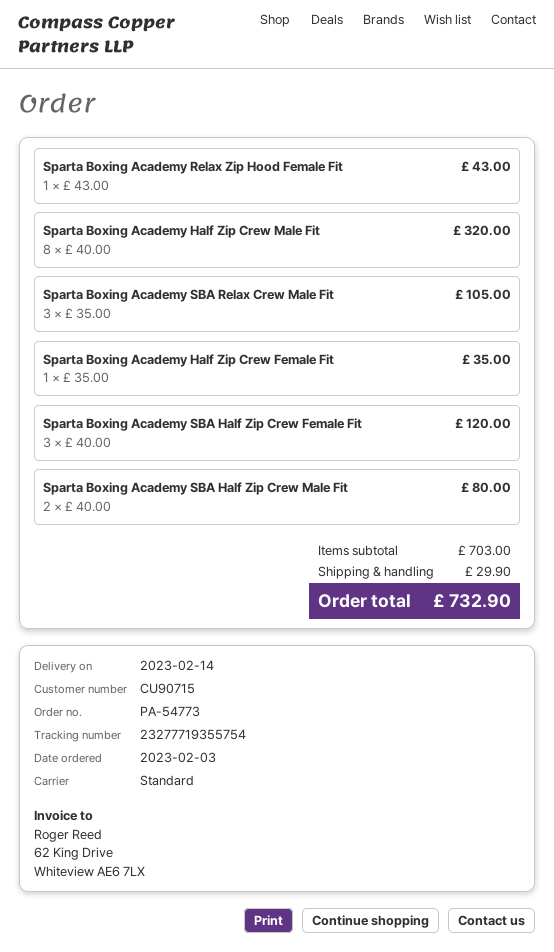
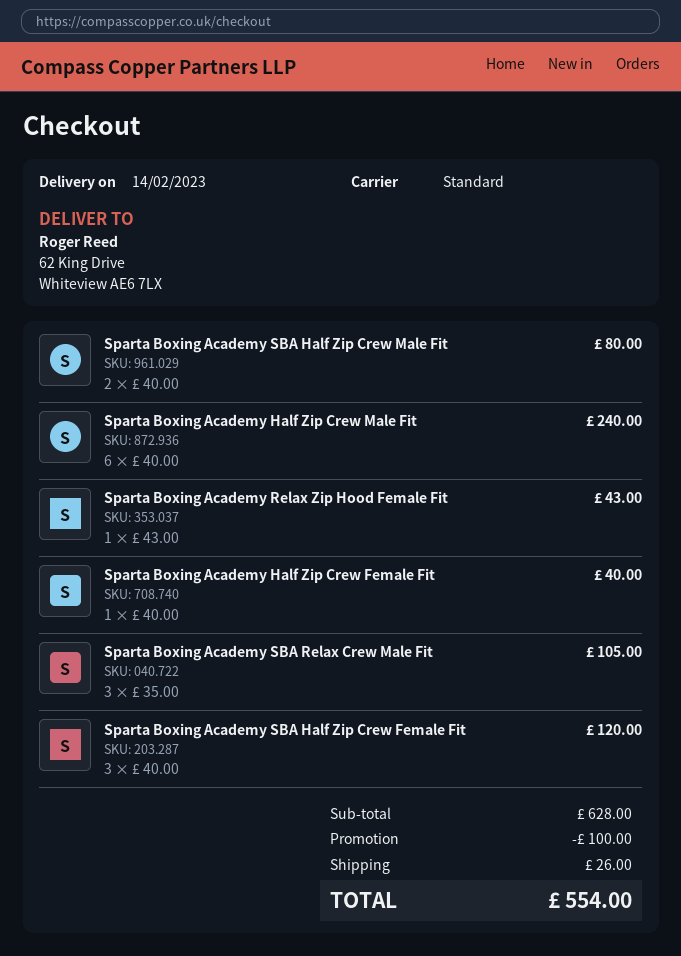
Sparta Boxing Academy Half Zip Crew Male Fit: 8 x 40.00 = 320.00 -> 6 x 40.00 = 240.00
Sparta Boxing Academy Half Zip Crew Female Fit: 1 x 35.00 = 35.00 -> 1 x 40.00 = 40.00
subtotal: 703.00 -> 628.00
discount: none -> 100.00
shipping: 29.90 -> 26.00
total: 732.90 -> 554.00

